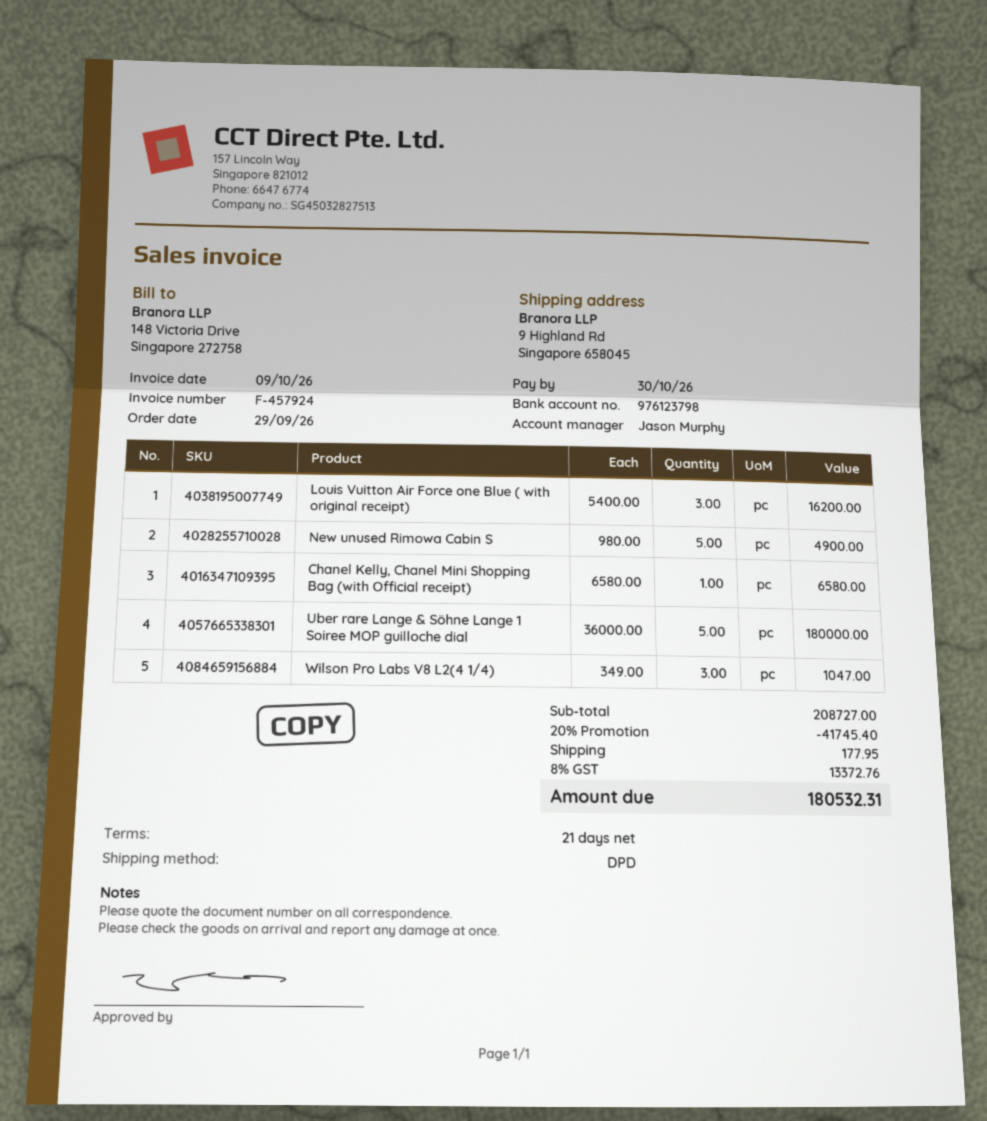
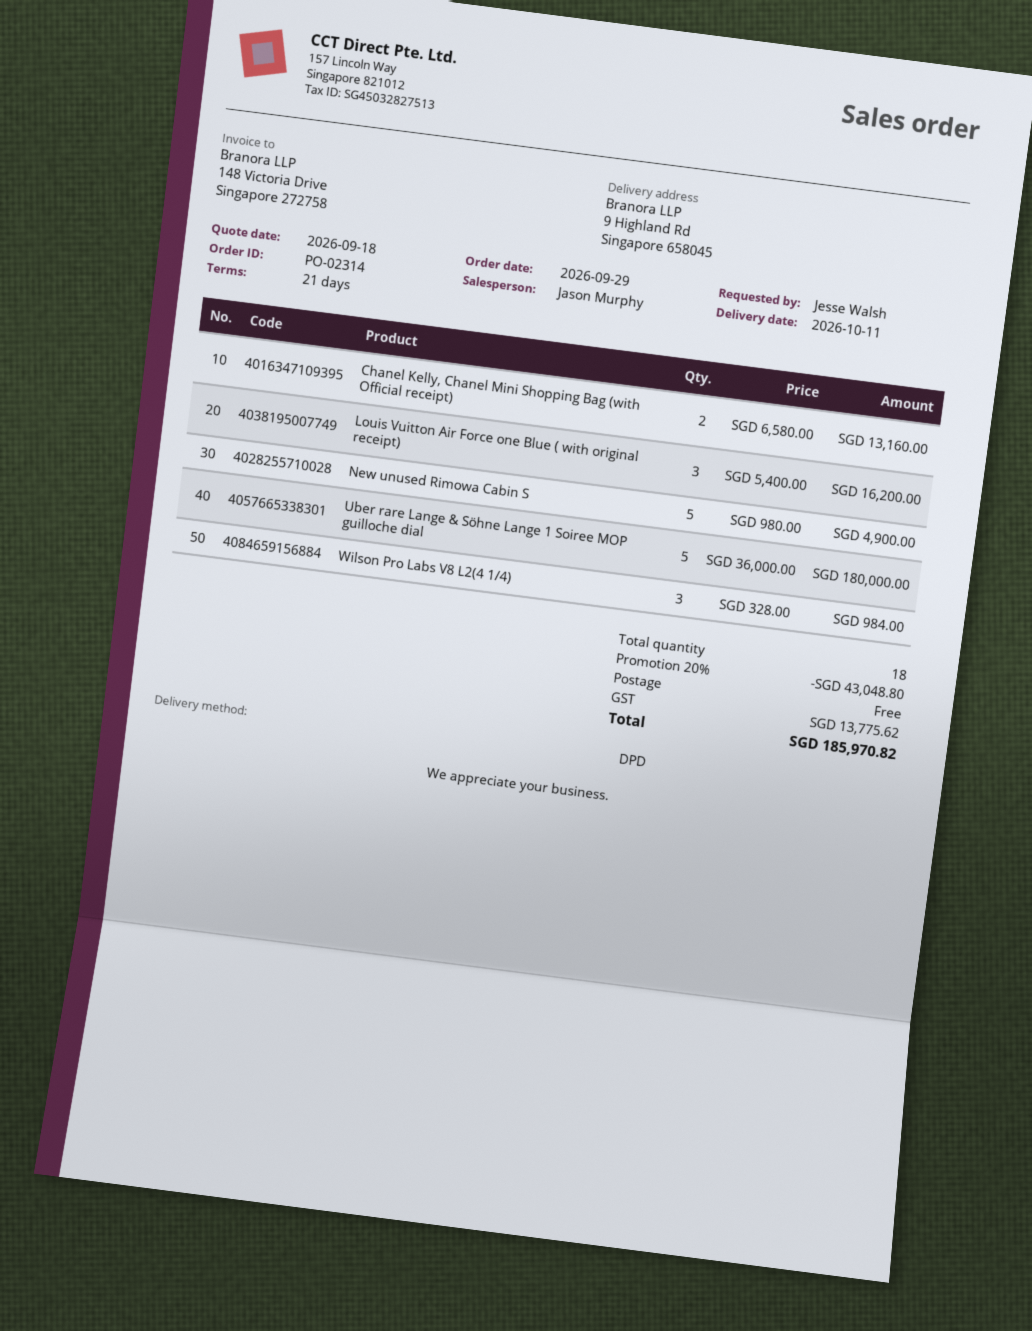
Chanel Kelly, Chanel Mini Shopping Bag (with Official receipt): 1 x 6580.00 = 6580.00 -> 2 x 6580.00 = 13160.00
Wilson Pro Labs V8 L2(4 1/4): 3 x 349.00 = 1047.00 -> 3 x 328.00 = 984.00
discount: 20% = 41745.40 -> 20% = 43048.80
shipping: 177.95 -> 0.00
tax: 13372.76 -> 13775.62
total: 180532.31 -> 185970.82

